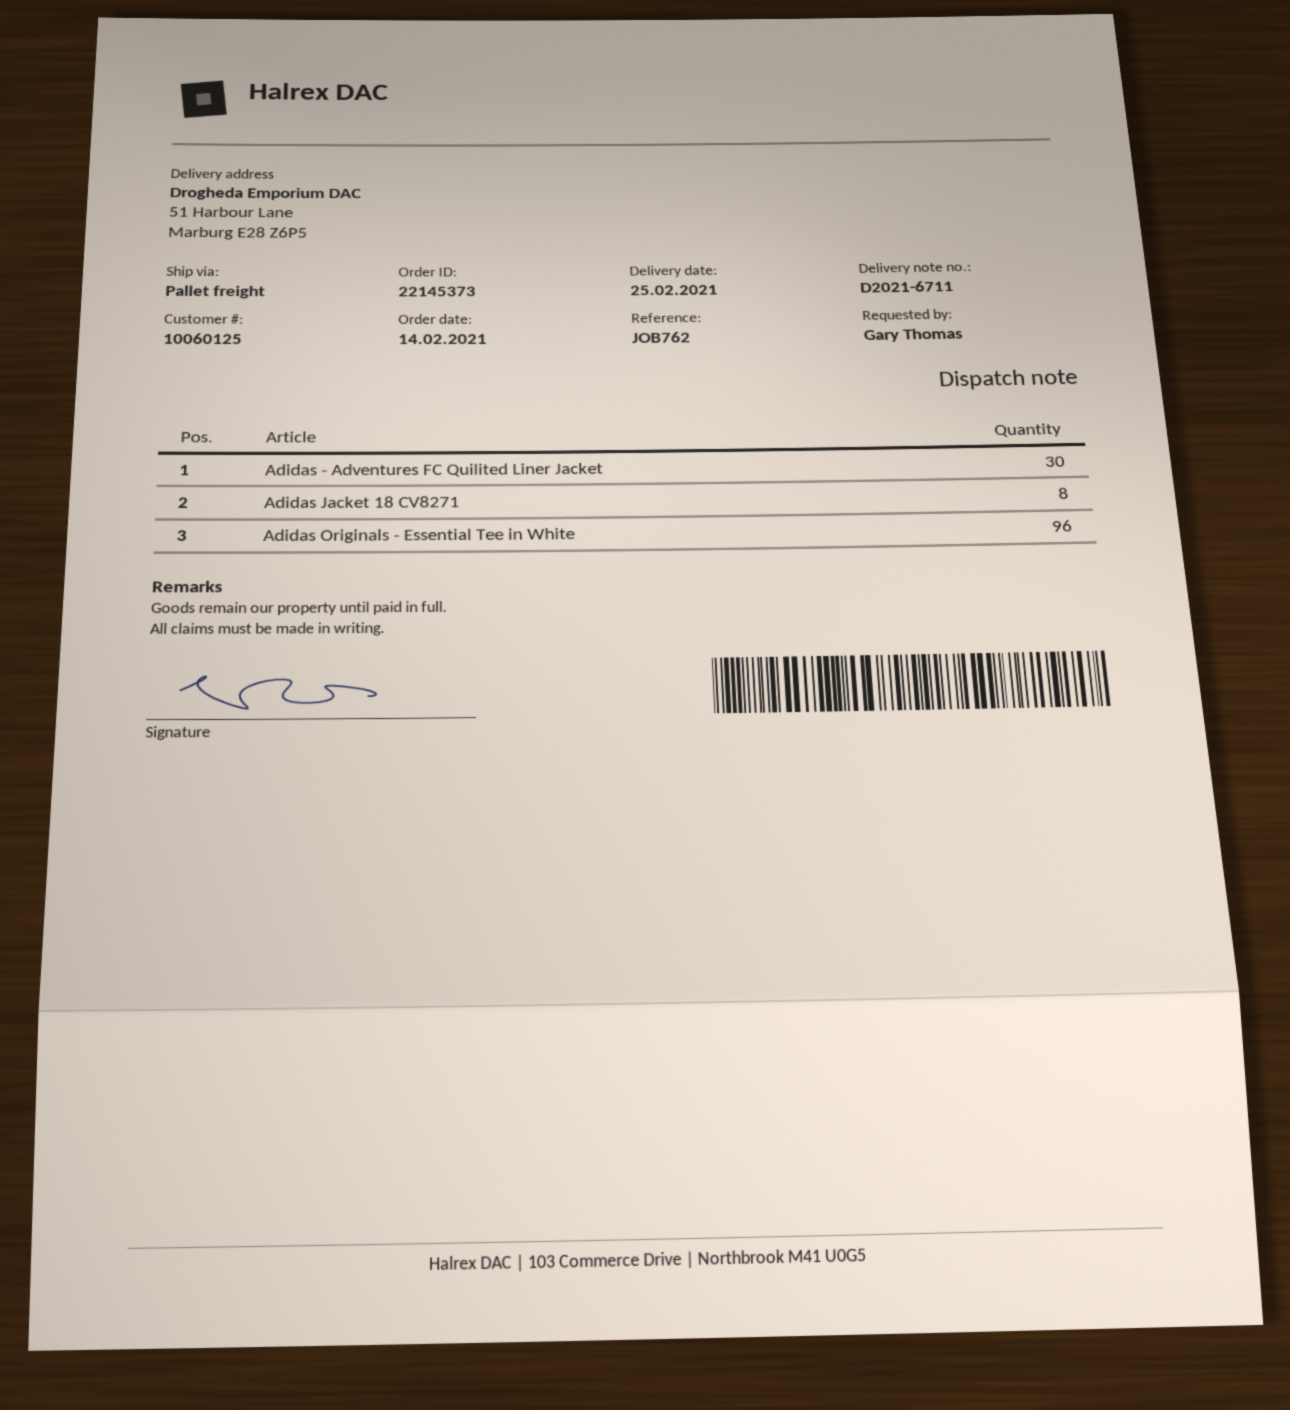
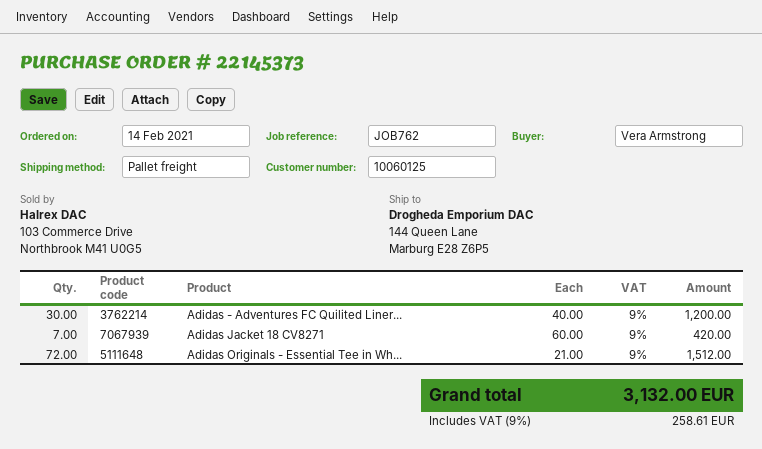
ordered by: Gary Thomas -> Vera Armstrong
ship to: 51 Harbour Lane, Marburg E28 Z6P5 -> 144 Queen Lane, Marburg E28 Z6P5
Adidas Jacket 18 CV8271: 8 -> 7
Adidas Originals - Essential Tee in White: 96 -> 72

